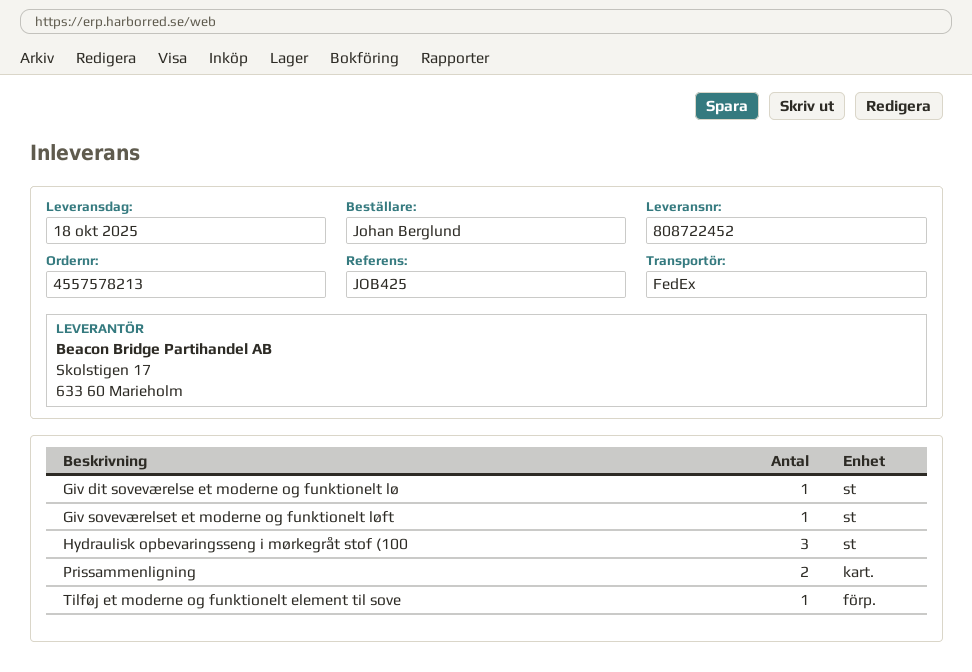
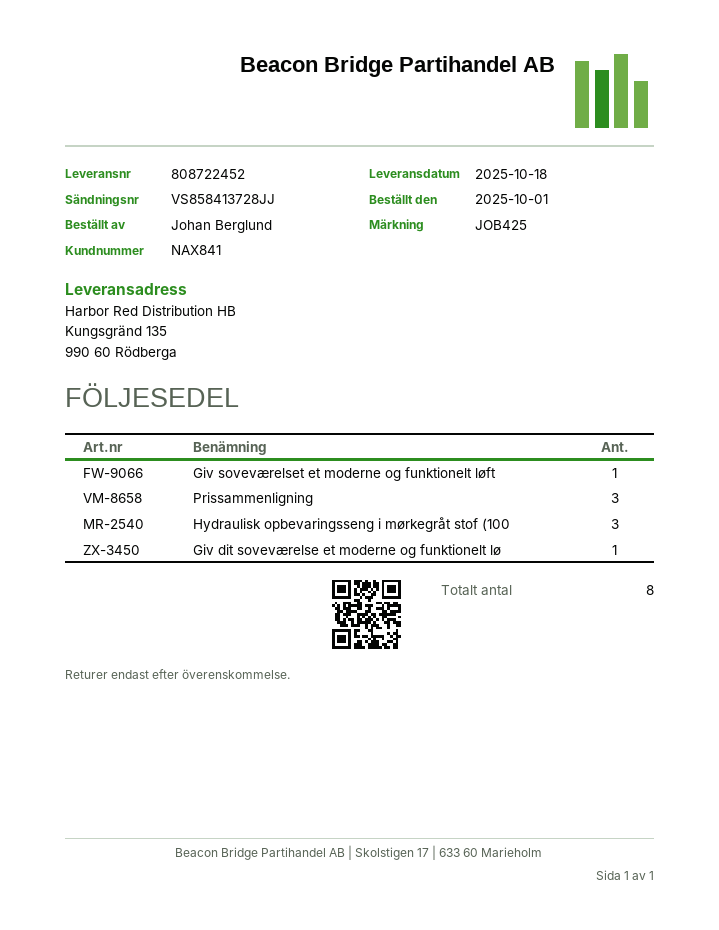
Prissammenligning: 2 -> 3
Tilføj et moderne og funktionelt element til sove: 1 -> none

